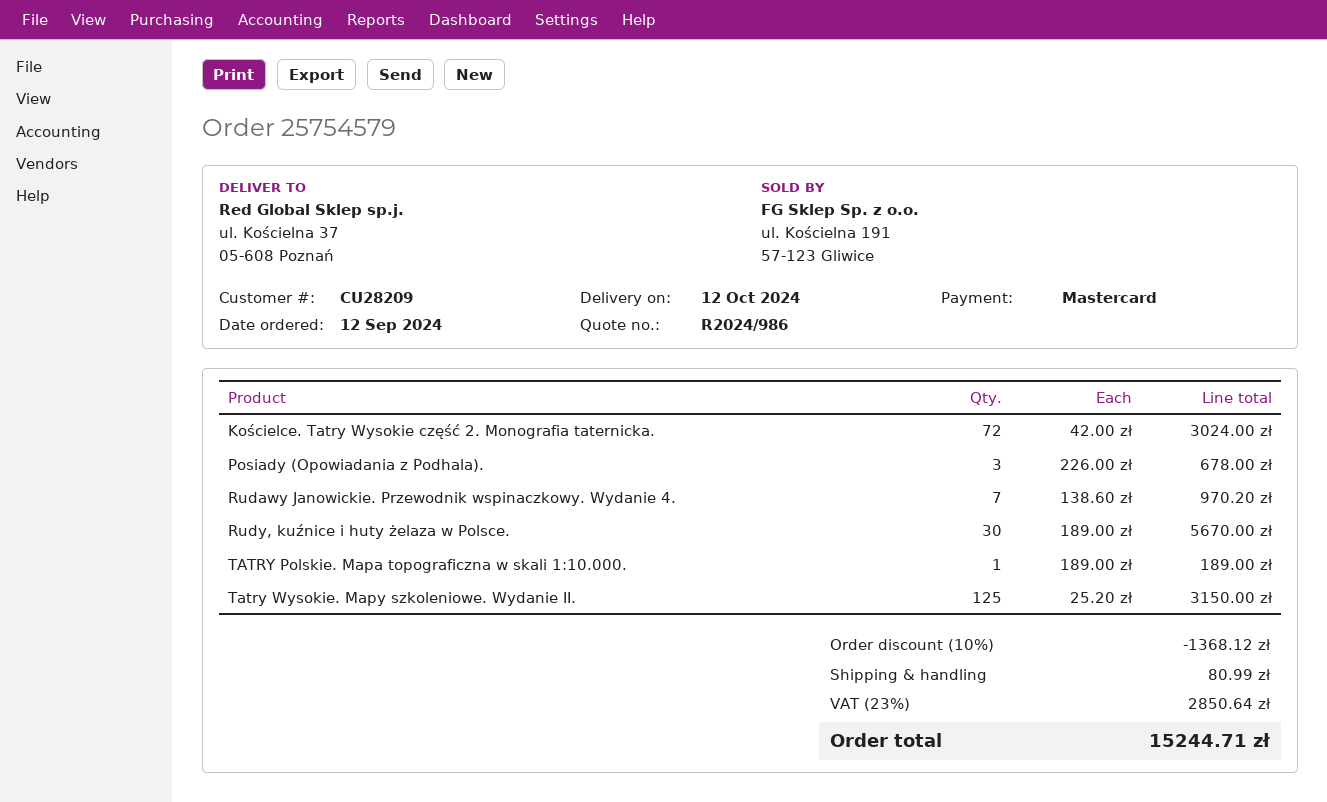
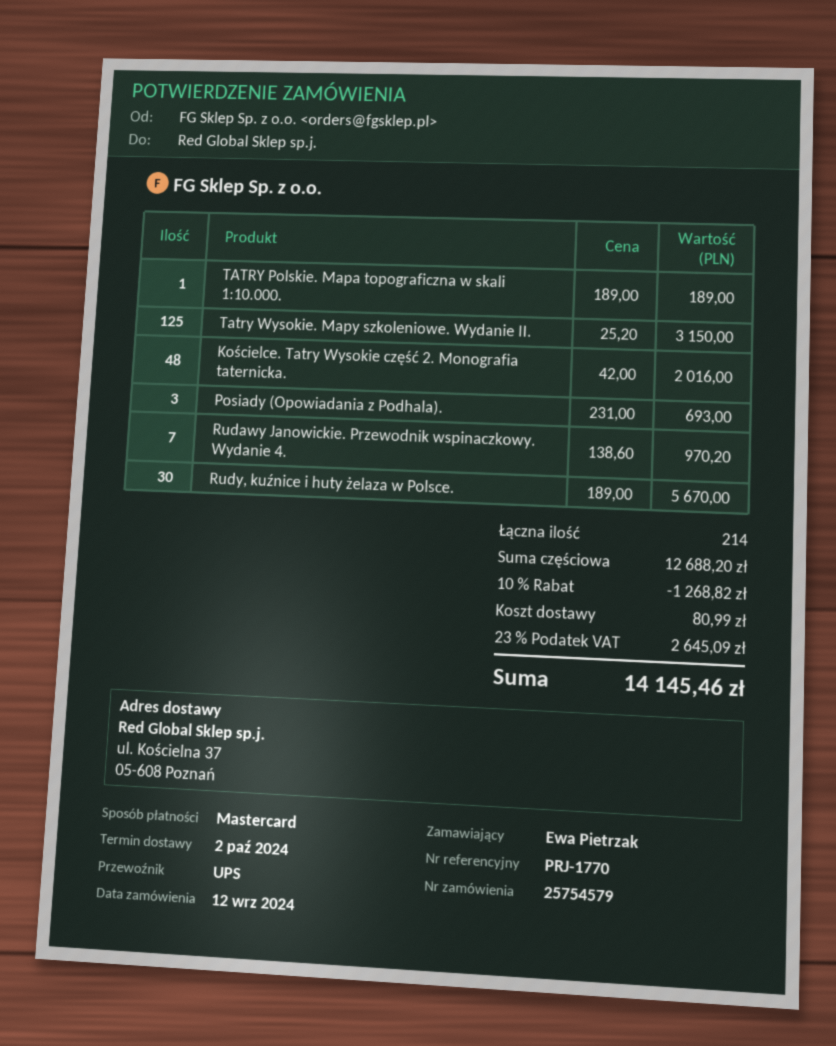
delivery date: 2024-10-12 -> 2024-10-02
Kościelce. Tatry Wysokie część 2. Monografia taternicka.: 72 x 42.00 = 3024.00 -> 48 x 42.00 = 2016.00
Posiady (Opowiadania z Podhala).: 3 x 226.00 = 678.00 -> 3 x 231.00 = 693.00
discount: 10% = 1368.12 -> 10% = 1268.82
tax: 23% = 2850.64 -> 23% = 2645.09
total: 15244.71 -> 14145.46

